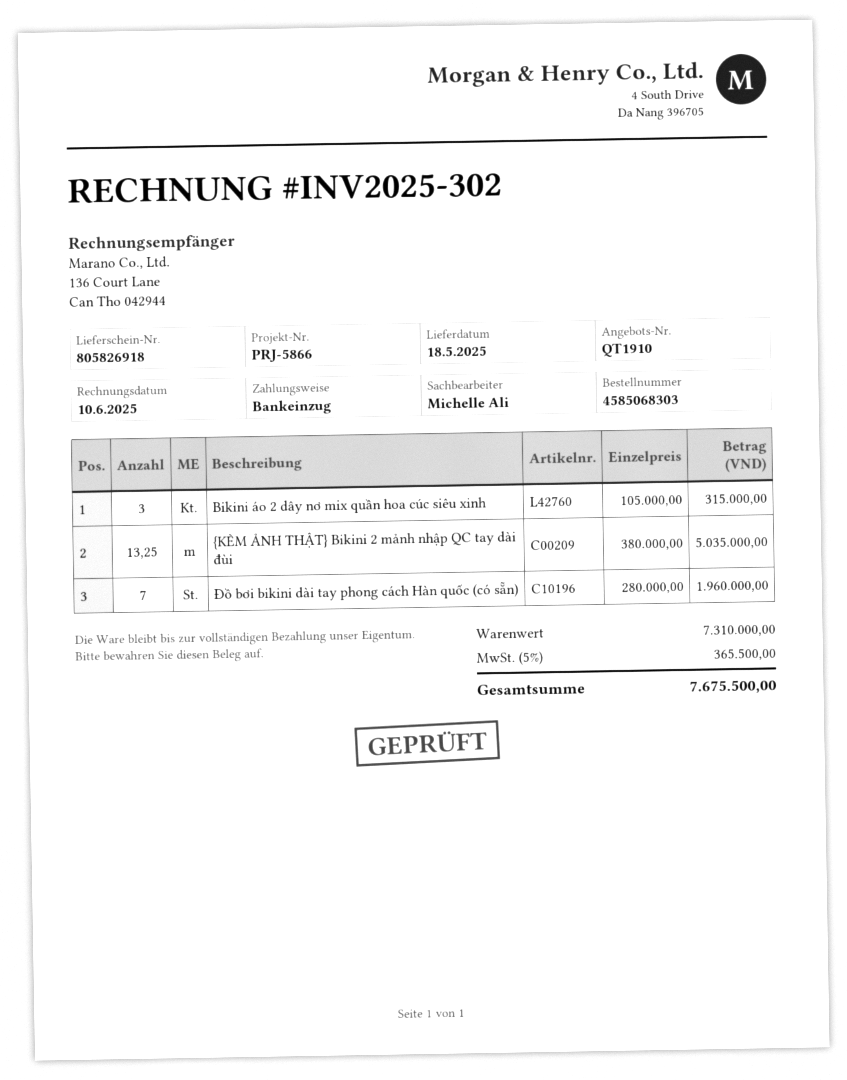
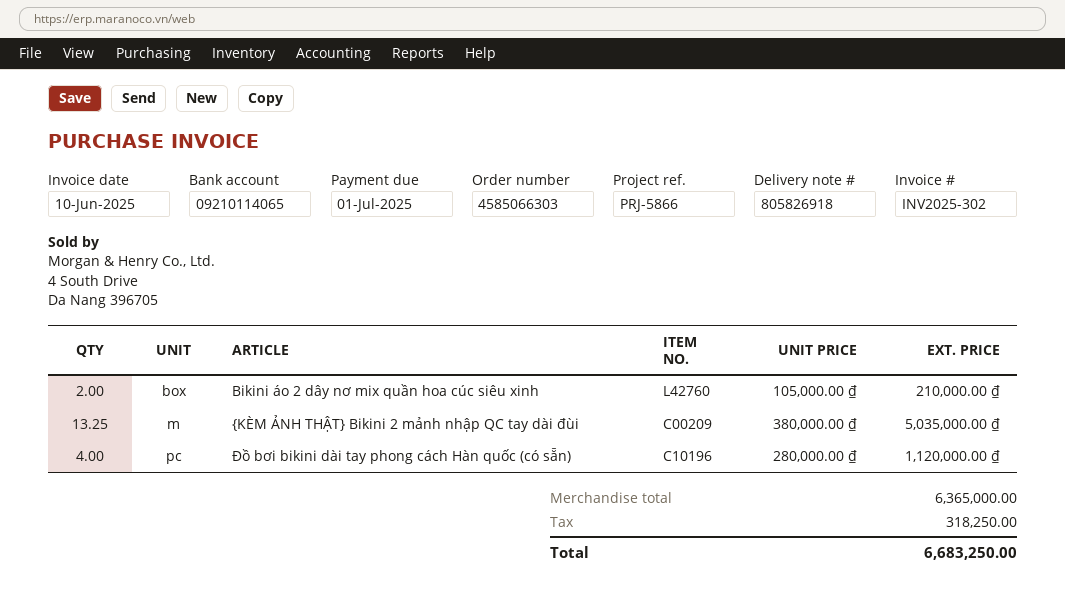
order number: 4585068303 -> 4585066303
Bikini áo 2 dây nơ mix quần hoa cúc siêu xinh: 3 x 105000.00 = 315000.00 -> 2 x 105000.00 = 210000.00
Đồ bơi bikini dài tay phong cách Hàn quốc (có sẵn): 7 x 280000.00 = 1960000.00 -> 4 x 280000.00 = 1120000.00
subtotal: 7310000.00 -> 6365000.00
tax: 365500.00 -> 318250.00
total: 7675500.00 -> 6683250.00

